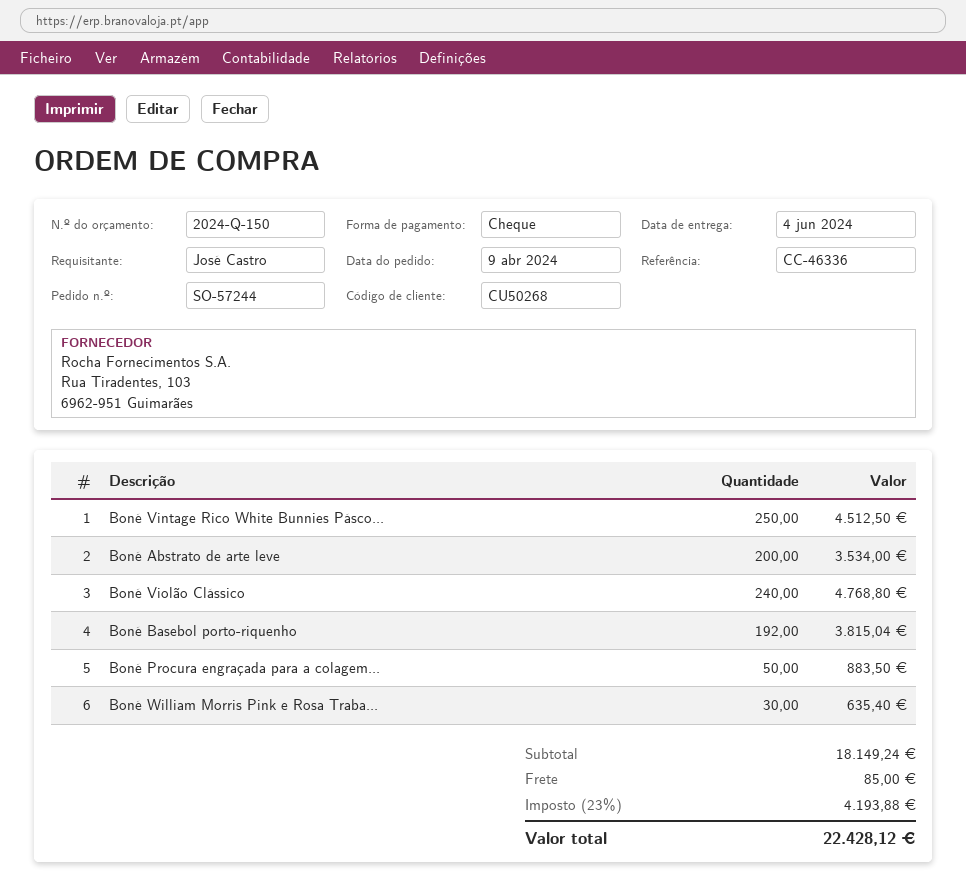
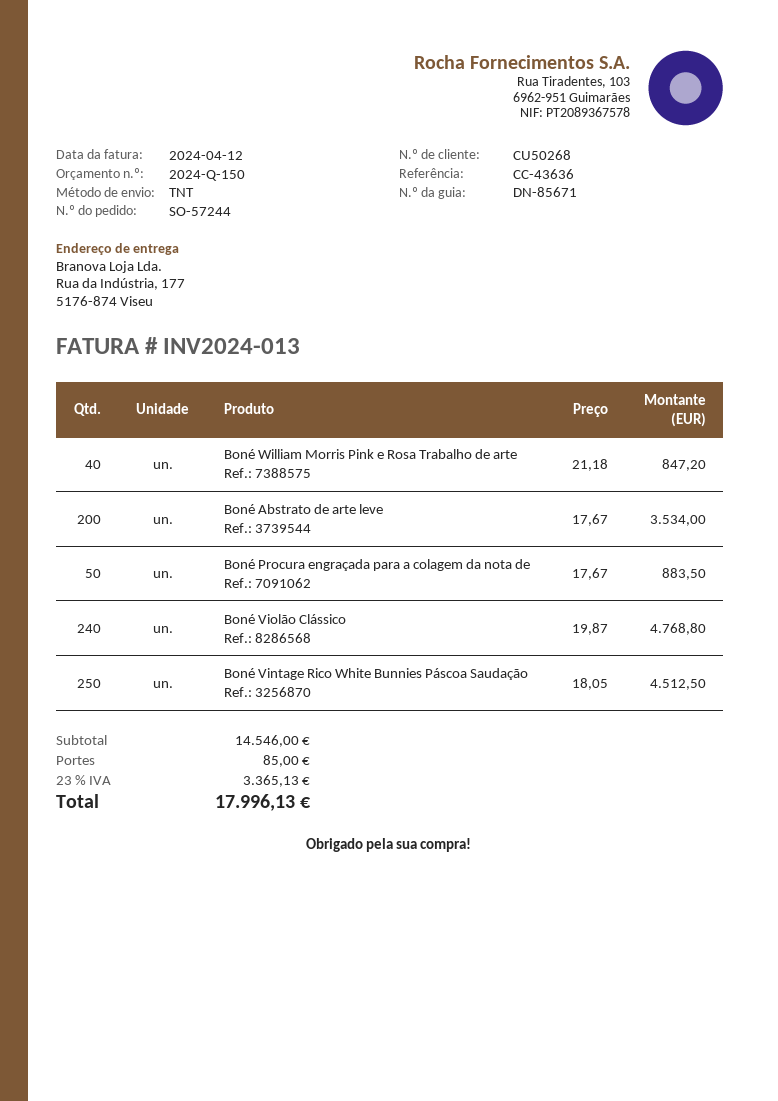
reference: CC-46336 -> CC-43636
Boné Basebol porto-riquenho: 192 for 3815.04 -> none
Boné William Morris Pink e Rosa Traba...: 30 for 635.40 -> 40 for 847.20
subtotal: 18149.24 -> 14546.00
tax: 23% = 4193.88 -> 23% = 3365.13
total: 22428.12 -> 17996.13

